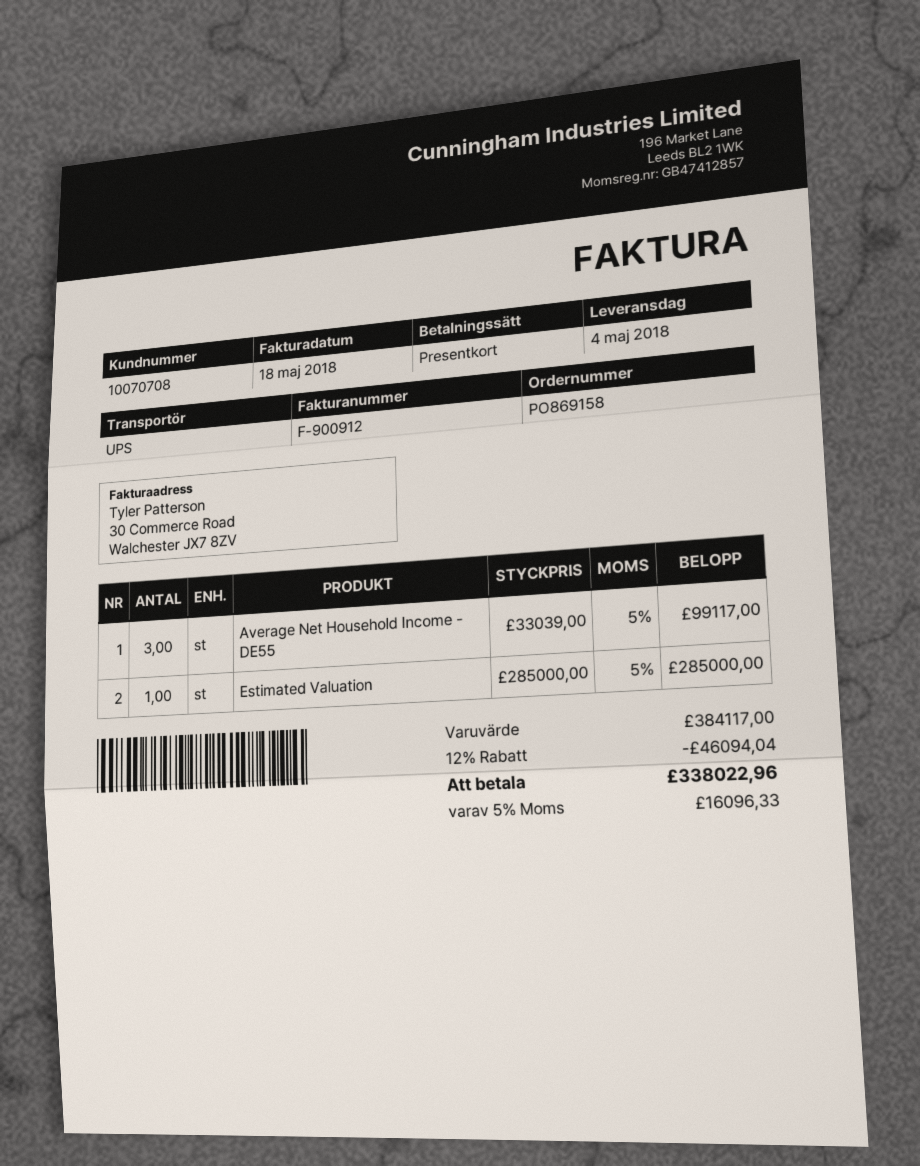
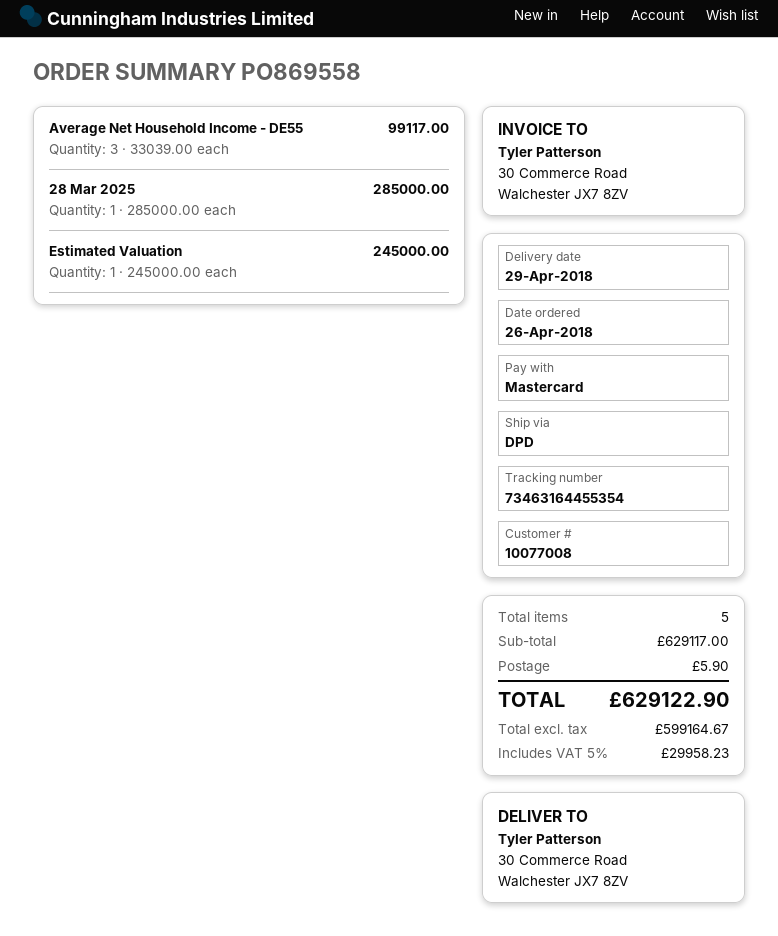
order number: PO869158 -> PO869558
delivery date: 2018-05-04 -> 2018-04-29
customer number: 10070708 -> 10077008
payment method: gift card -> Mastercard
shipping method: UPS -> DPD
Estimated Valuation: 1 x 285000.00 = 285000.00 -> 1 x 245000.00 = 245000.00
28 Mar 2025: none -> 1 x 285000.00 = 285000.00
subtotal: 384117.00 -> 629117.00
discount: 12% = 46094.04 -> none
shipping: none -> 5.90
tax: 5% = 16096.33 -> 5% = 29958.23
total: 338022.96 -> 629122.90

